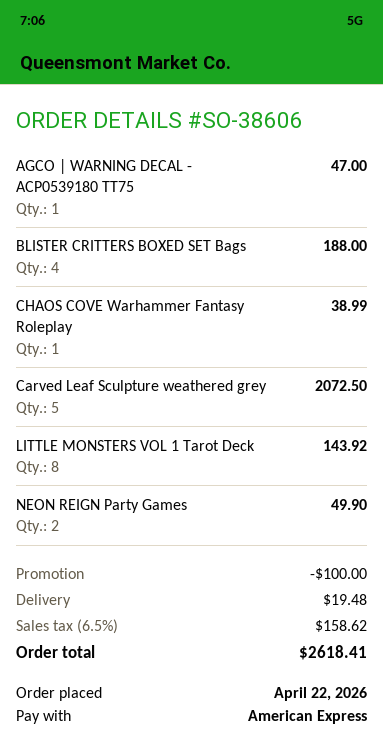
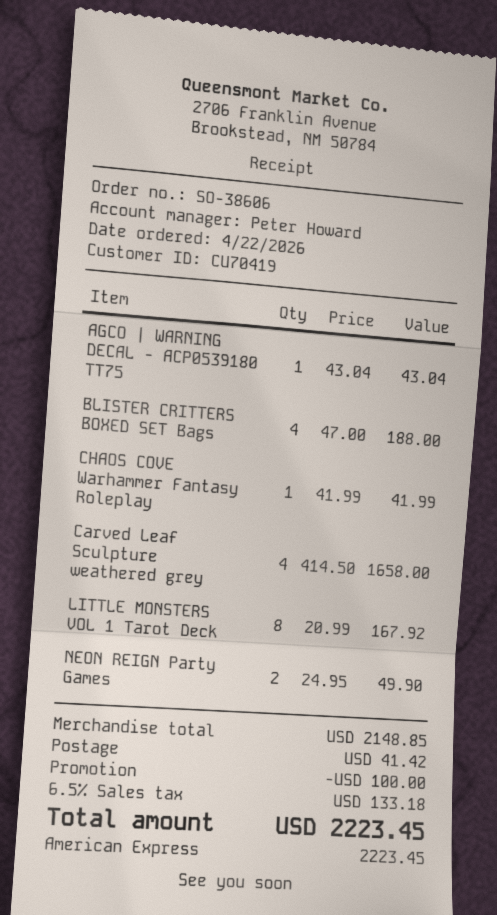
AGCO | WARNING DECAL - ACP0539180 TT75: 1 for 47.00 -> 1 for 43.04
CHAOS COVE Warhammer Fantasy Roleplay: 1 for 38.99 -> 1 for 41.99
Carved Leaf Sculpture weathered grey: 5 for 2072.50 -> 4 for 1658.00
LITTLE MONSTERS VOL 1 Tarot Deck: 8 for 143.92 -> 8 for 167.92
shipping: 19.48 -> 41.42
tax: 6.5% = 158.62 -> 6.5% = 133.18
total: 2618.41 -> 2223.45

